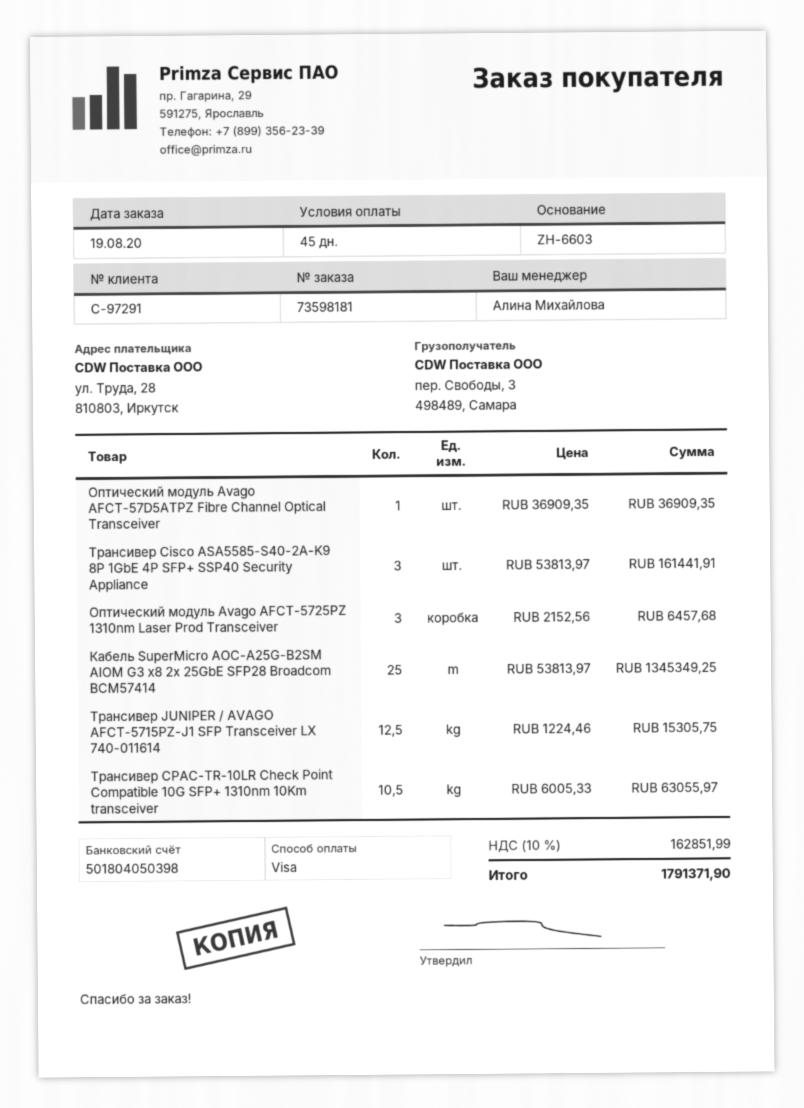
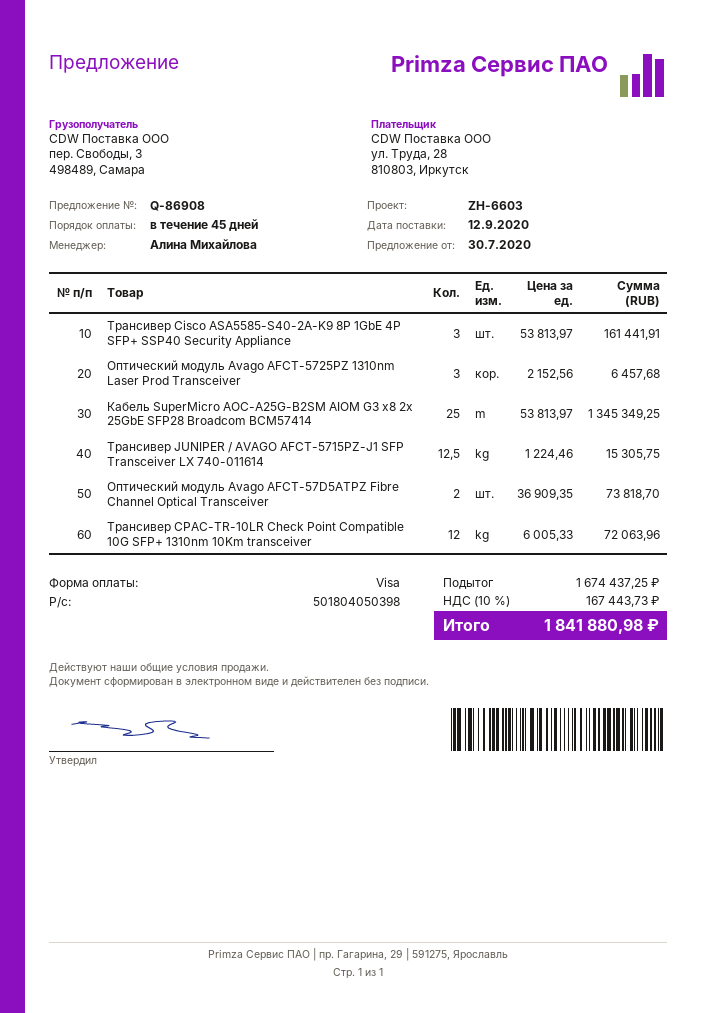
Оптический модуль Avago AFCT-57D5ATPZ Fibre Channel Optical Transceiver: 1 x 36909.35 = 36909.35 -> 2 x 36909.35 = 73818.70
Трансивер CPAC-TR-10LR Check Point Compatible 10G SFP+ 1310nm 10Km transceiver: 10.5 x 6005.33 = 63055.97 -> 12 x 6005.33 = 72063.96
tax: 10% = 162851.99 -> 10% = 167443.73
total: 1791371.90 -> 1841880.98

